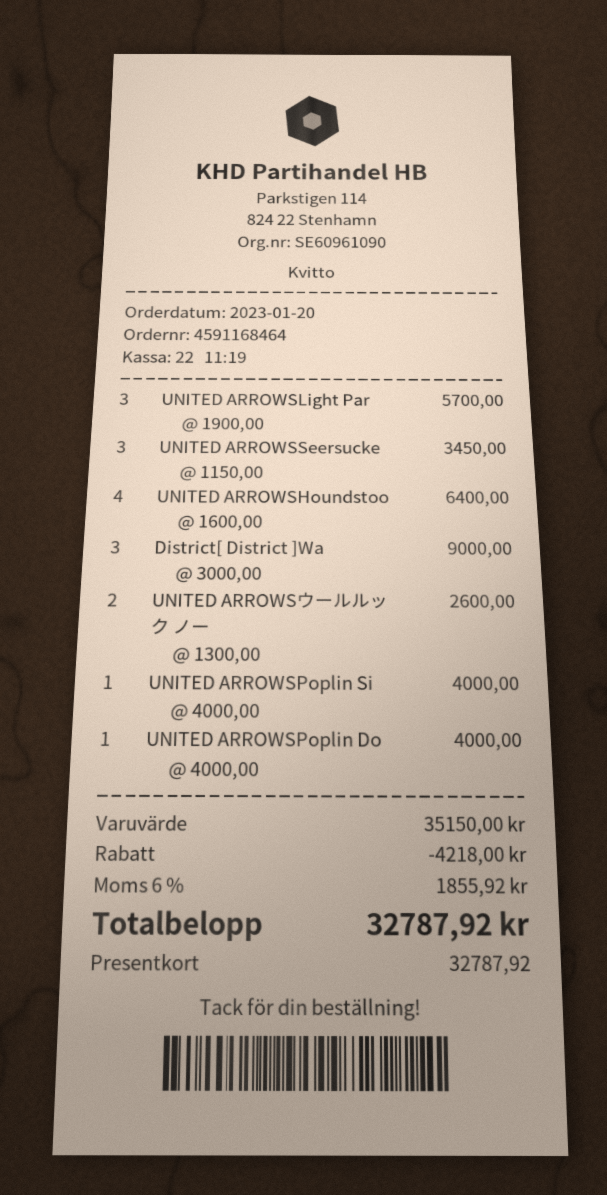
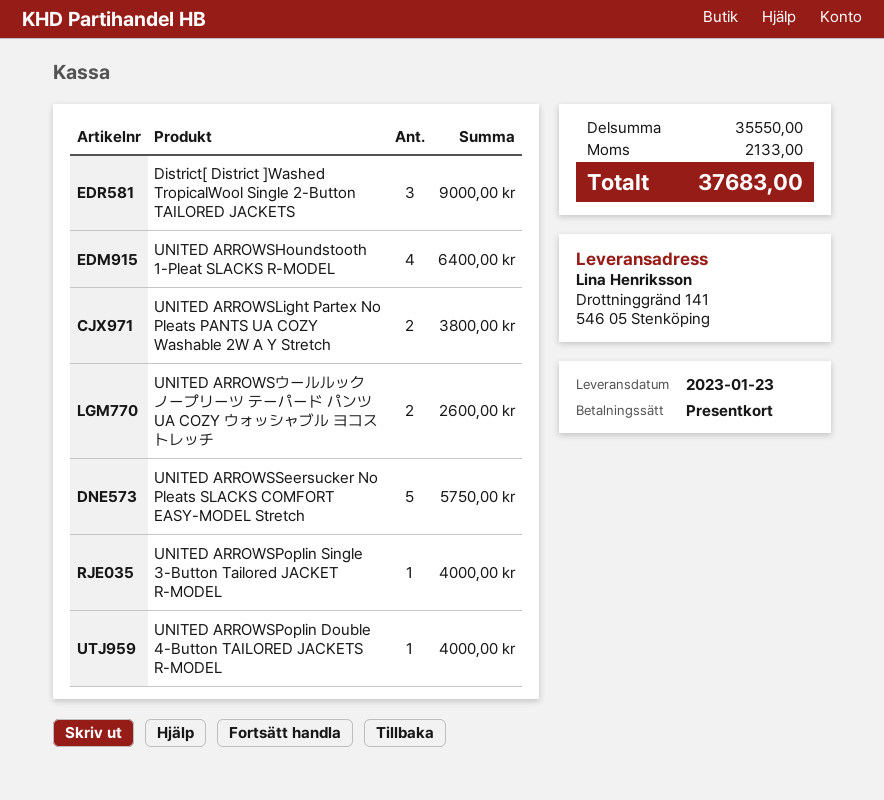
UNITED ARROWSLight Par: 3 for 5700.00 -> 2 for 3800.00
UNITED ARROWSSeersucke: 3 for 3450.00 -> 5 for 5750.00
subtotal: 35150.00 -> 35550.00
discount: 4218.00 -> none
tax: 1855.92 -> 2133.00
total: 32787.92 -> 37683.00

